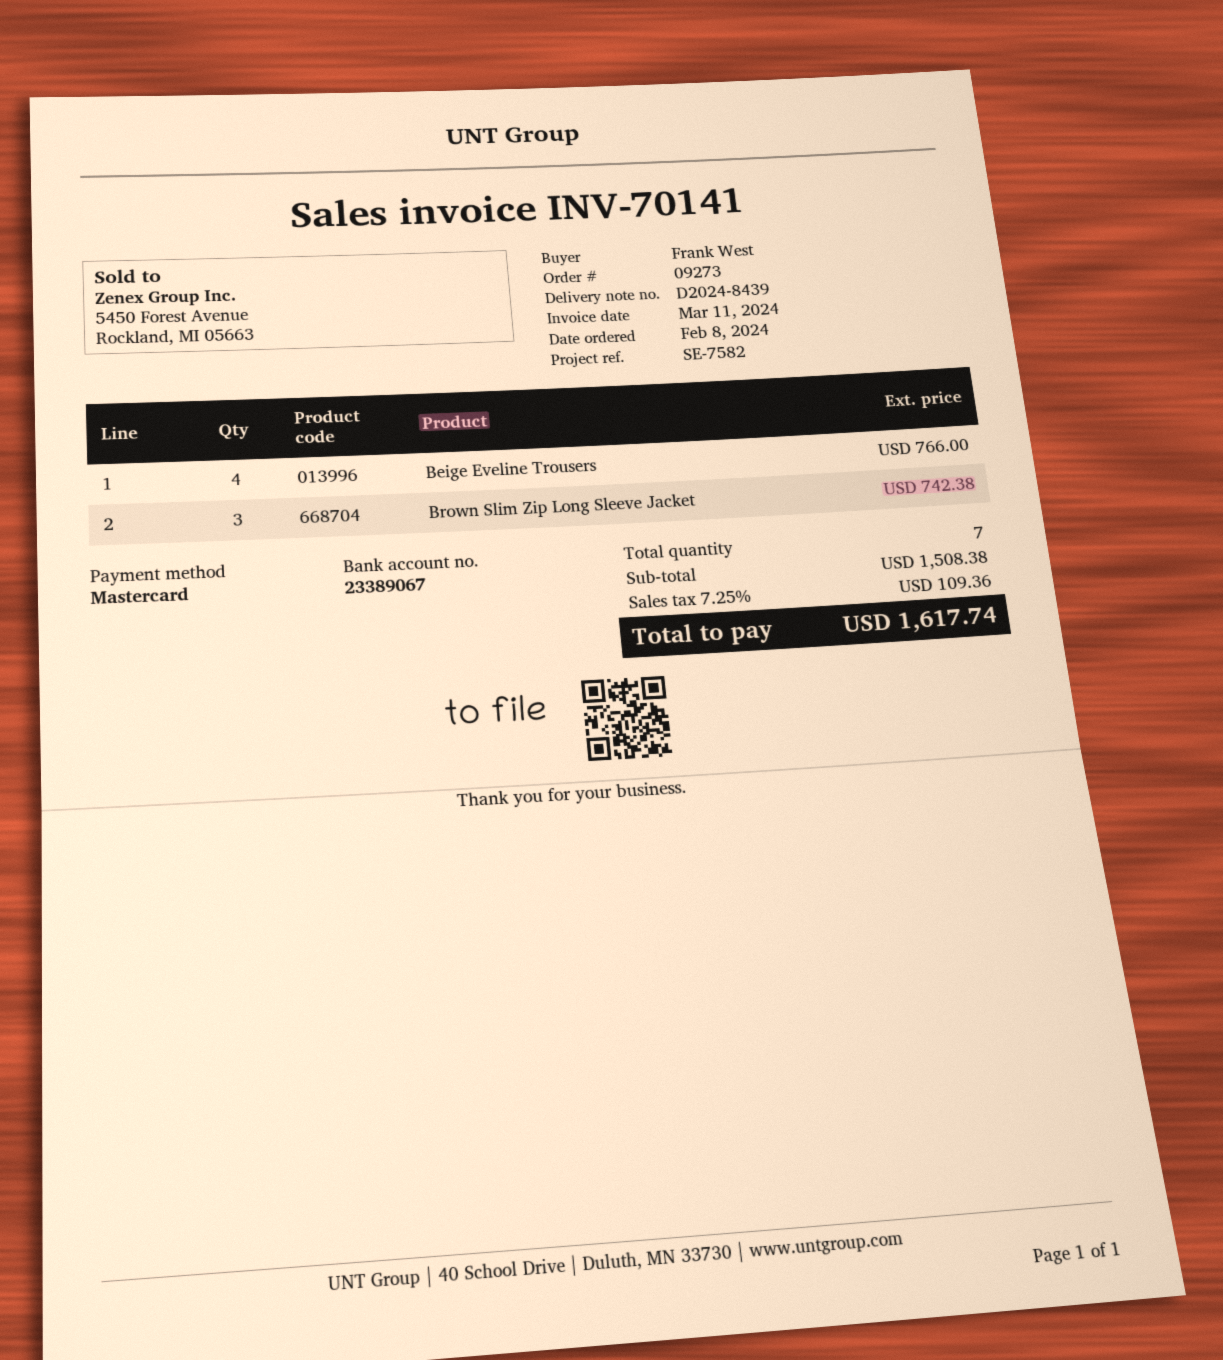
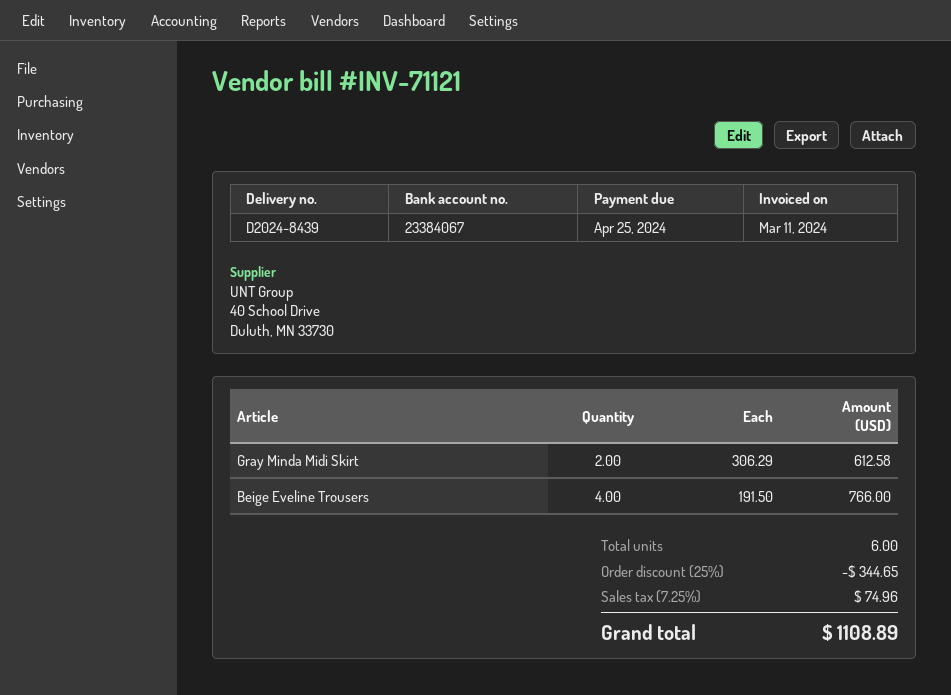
invoice number: INV-70141 -> INV-71121
bank account: 23389067 -> 23384067
Brown Slim Zip Long Sleeve Jacket: 3 for 742.38 -> none
Gray Minda Midi Skirt: none -> 2 for 612.58
total quantity: 7 -> 6
discount: none -> 25% = 344.65
tax: 7.25% = 109.36 -> 7.25% = 74.96
total: 1617.74 -> 1108.89

